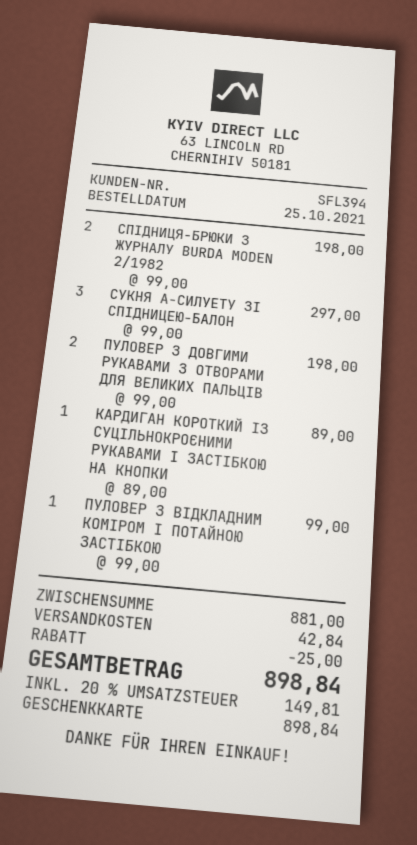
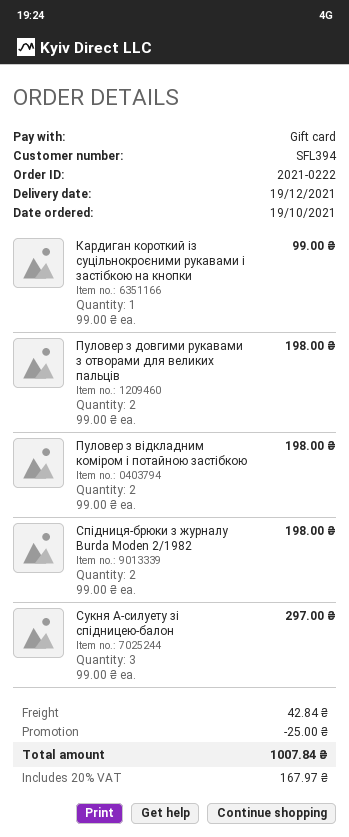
order date: 2021-10-25 -> 2021-10-19
КАРДИГАН КОРОТКИЙ ІЗ СУЦІЛЬНОКРОЄНИМИ РУКАВАМИ І ЗАСТІБКОЮ НА КНОПКИ: 1 x 89.00 = 89.00 -> 1 x 99.00 = 99.00
ПУЛОВЕР З ВІДКЛАДНИМ КОМІРОМ І ПОТАЙНОЮ ЗАСТІБКОЮ: 1 x 99.00 = 99.00 -> 2 x 99.00 = 198.00
tax: 20% = 149.81 -> 20% = 167.97
total: 898.84 -> 1007.84

